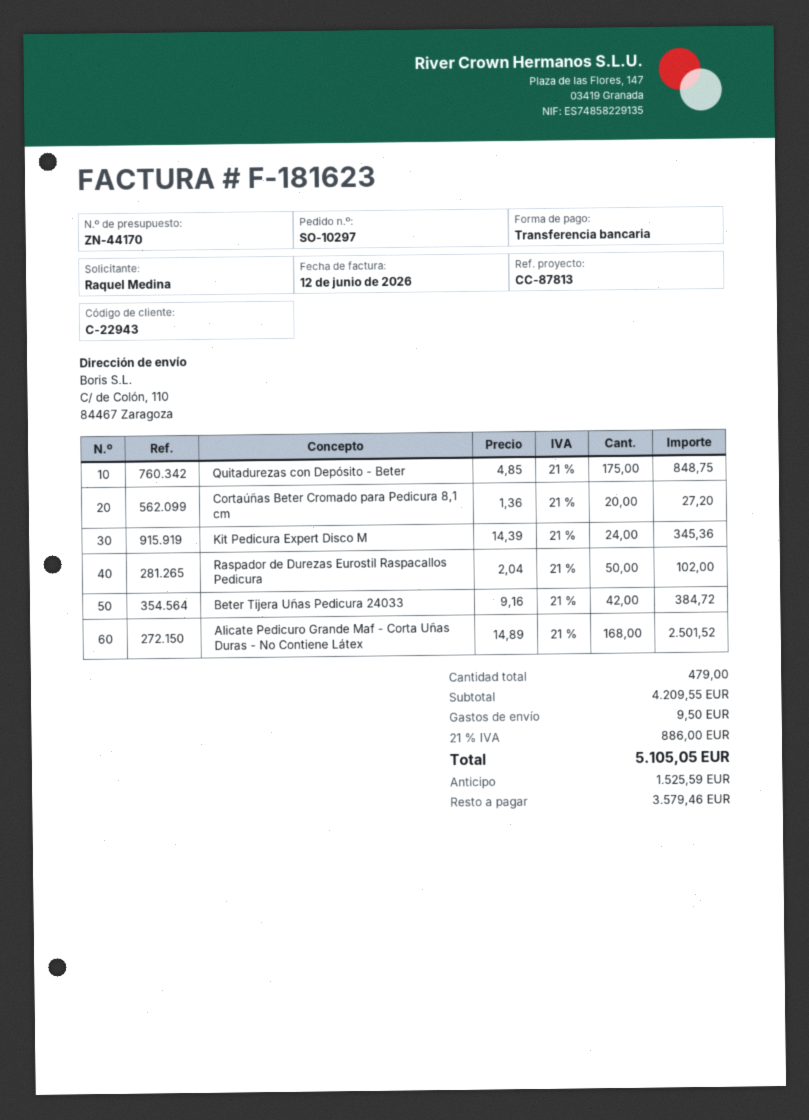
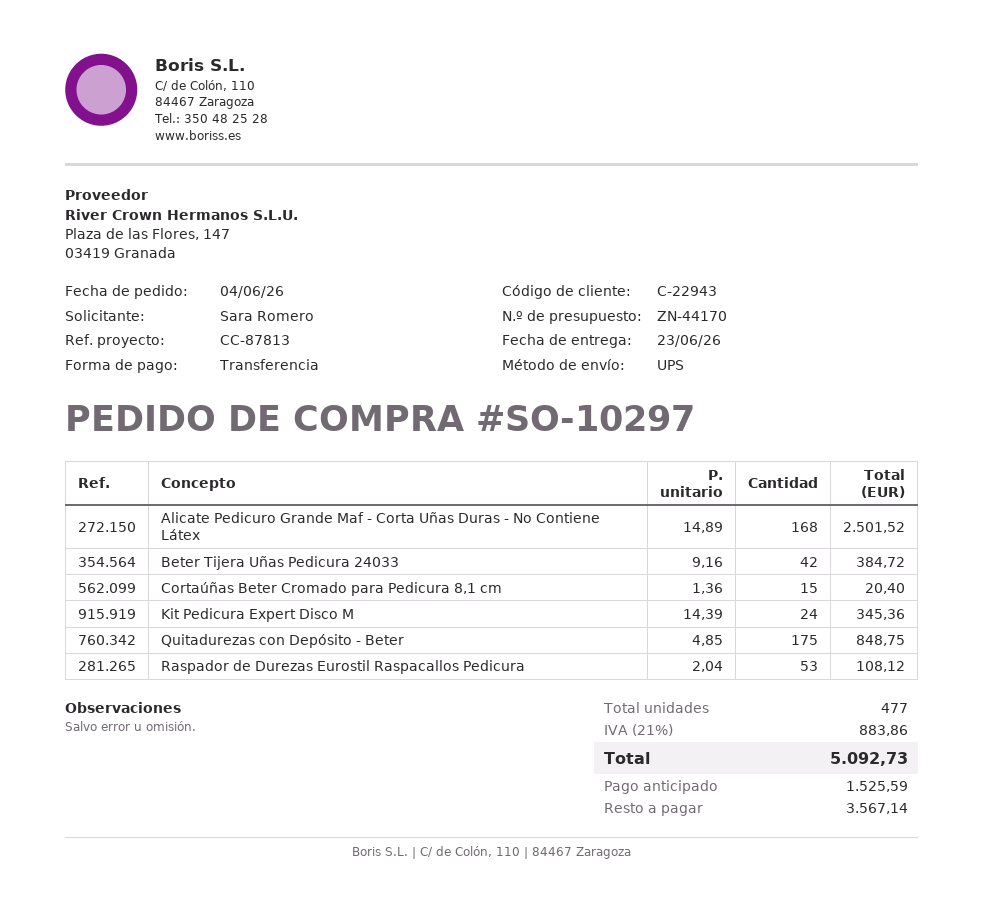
ordered by: Raquel Medina -> Sara Romero
Cortaúñas Beter Cromado para Pedicura 8,1 cm: 20 x 1.36 = 27.20 -> 15 x 1.36 = 20.40
Raspador de Durezas Eurostil Raspacallos Pedicura: 50 x 2.04 = 102.00 -> 53 x 2.04 = 108.12
total quantity: 479 -> 477
shipping: 9.50 -> none
tax: 21% = 886.00 -> 21% = 883.86
total: 5105.05 -> 5092.73
balance: 3579.46 -> 3567.14

